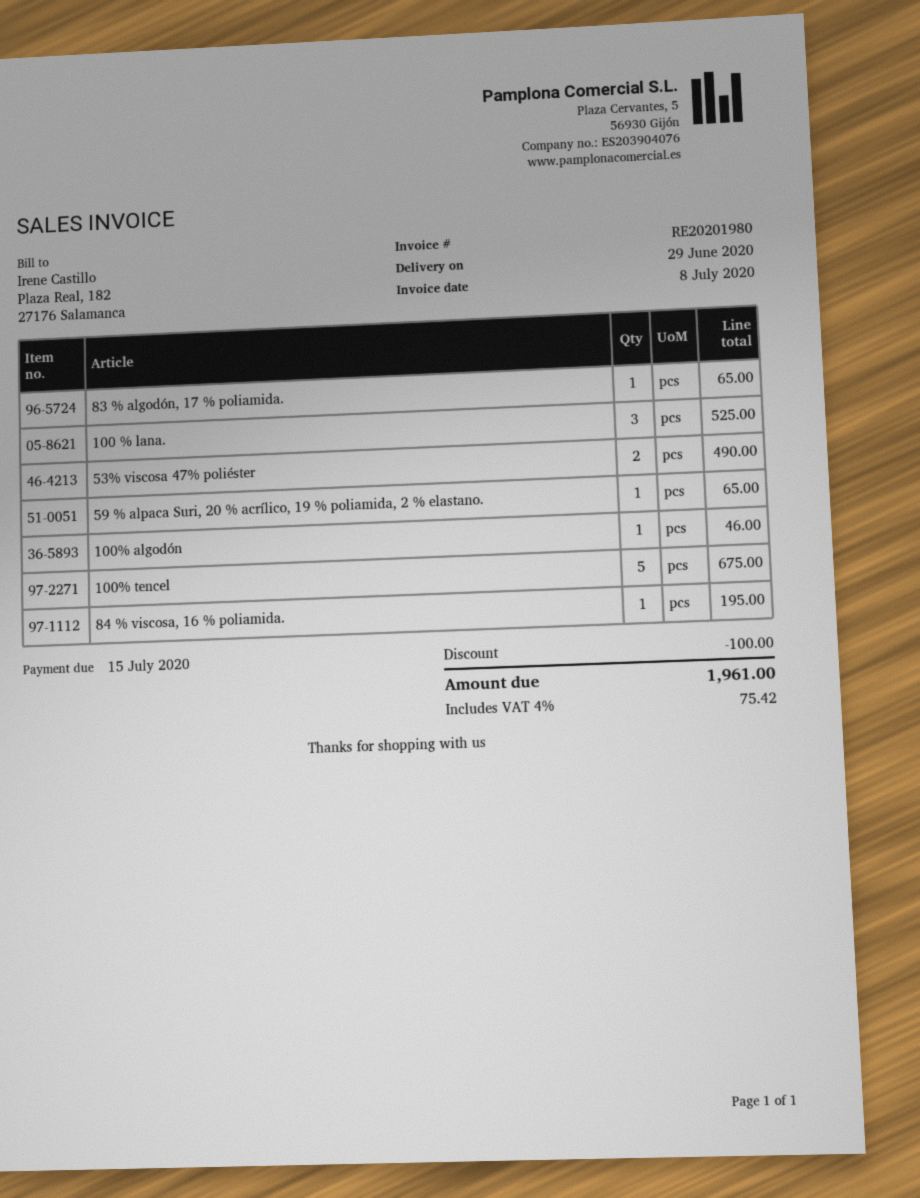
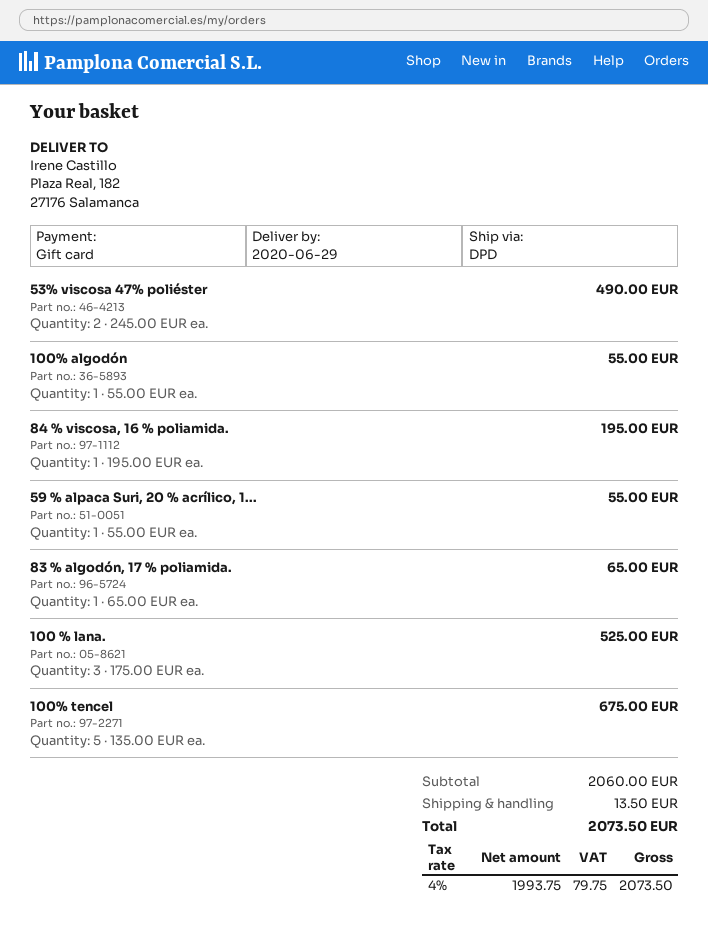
59 % alpaca Suri, 20 % acrílico, 19 % poliamida, 2 % elastano.: 1 for 65.00 -> 1 for 55.00
100% algodón: 1 for 46.00 -> 1 for 55.00
discount: 100.00 -> none
shipping: none -> 13.50
tax: 4% = 75.42 -> 4% = 79.75
total: 1961.00 -> 2073.50

